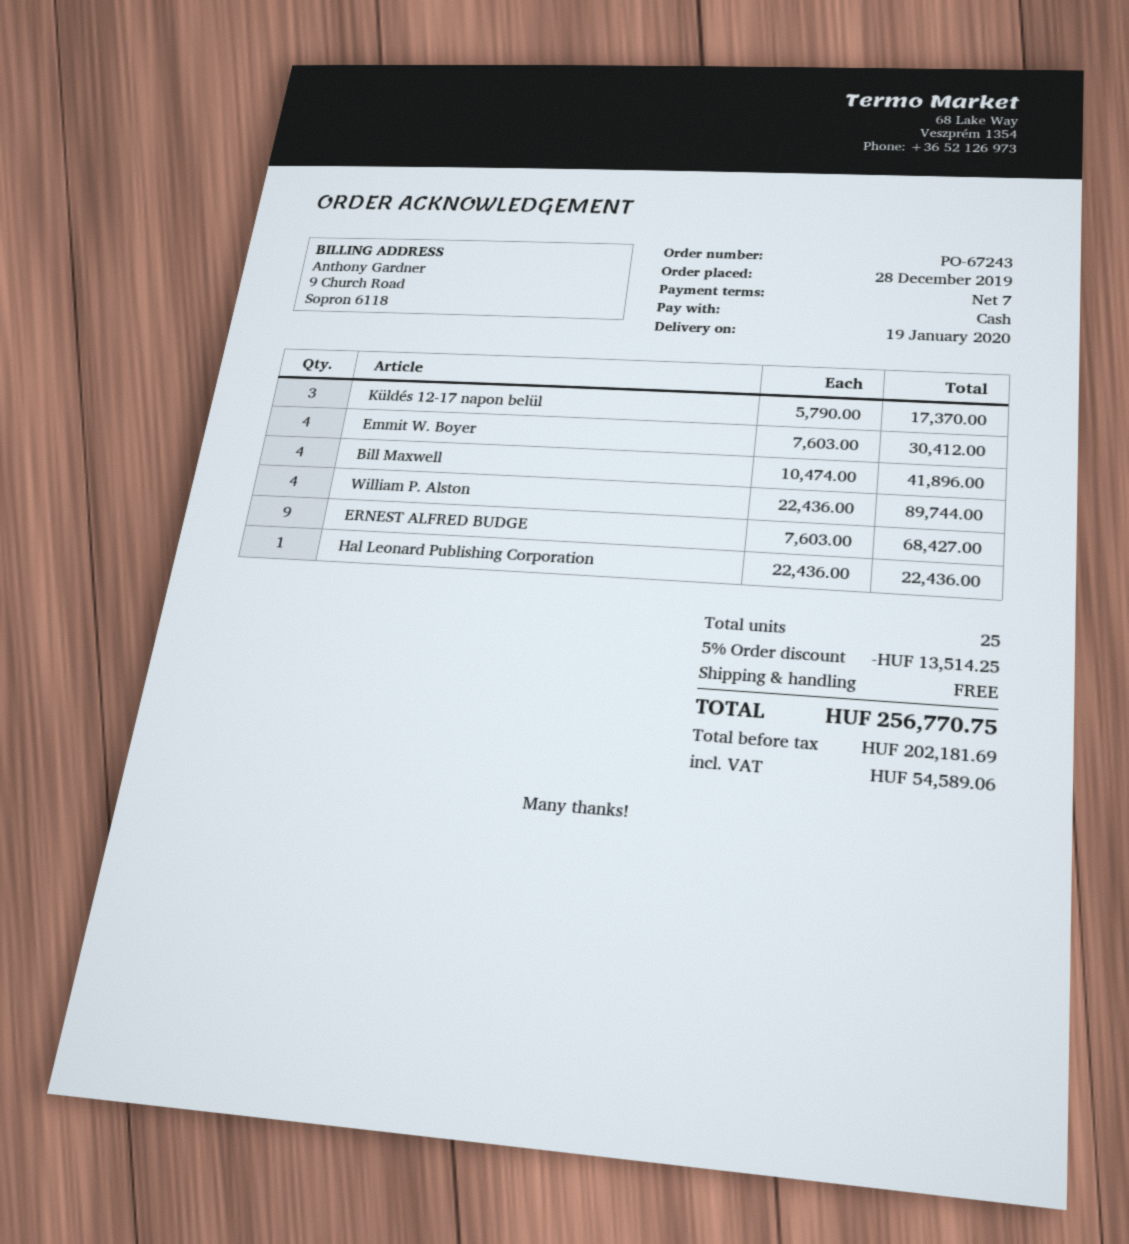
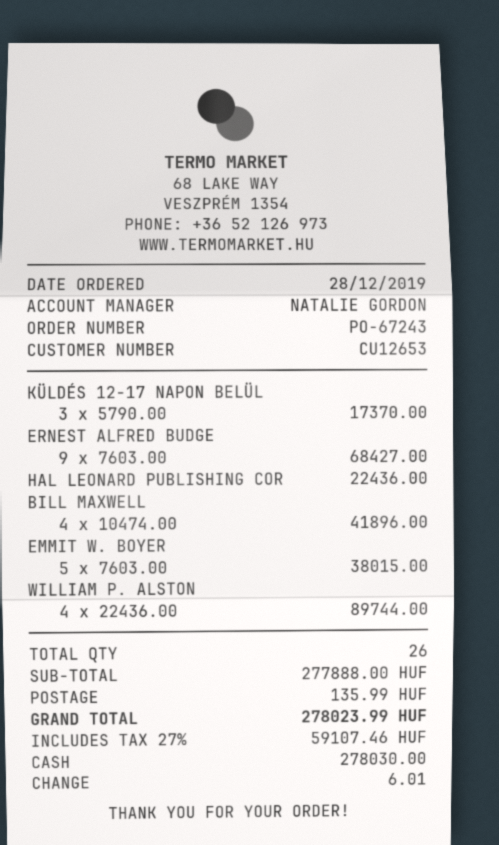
Emmit W. Boyer: 4 x 7603.00 = 30412.00 -> 5 x 7603.00 = 38015.00
total quantity: 25 -> 26
discount: 5% = 13514.25 -> none
shipping: 0.00 -> 135.99
tax: 54589.06 -> 59107.46
total: 256770.75 -> 278023.99

